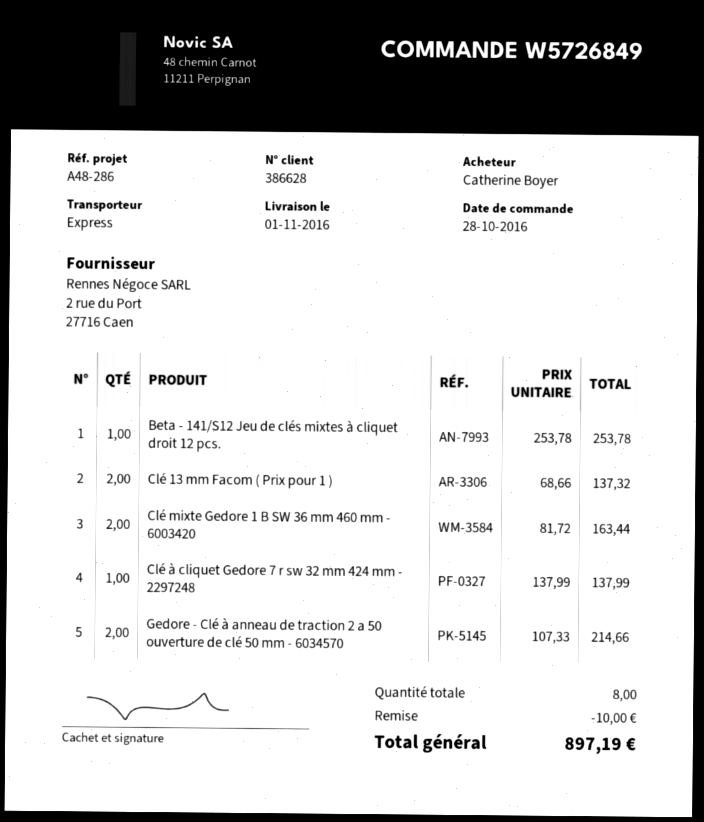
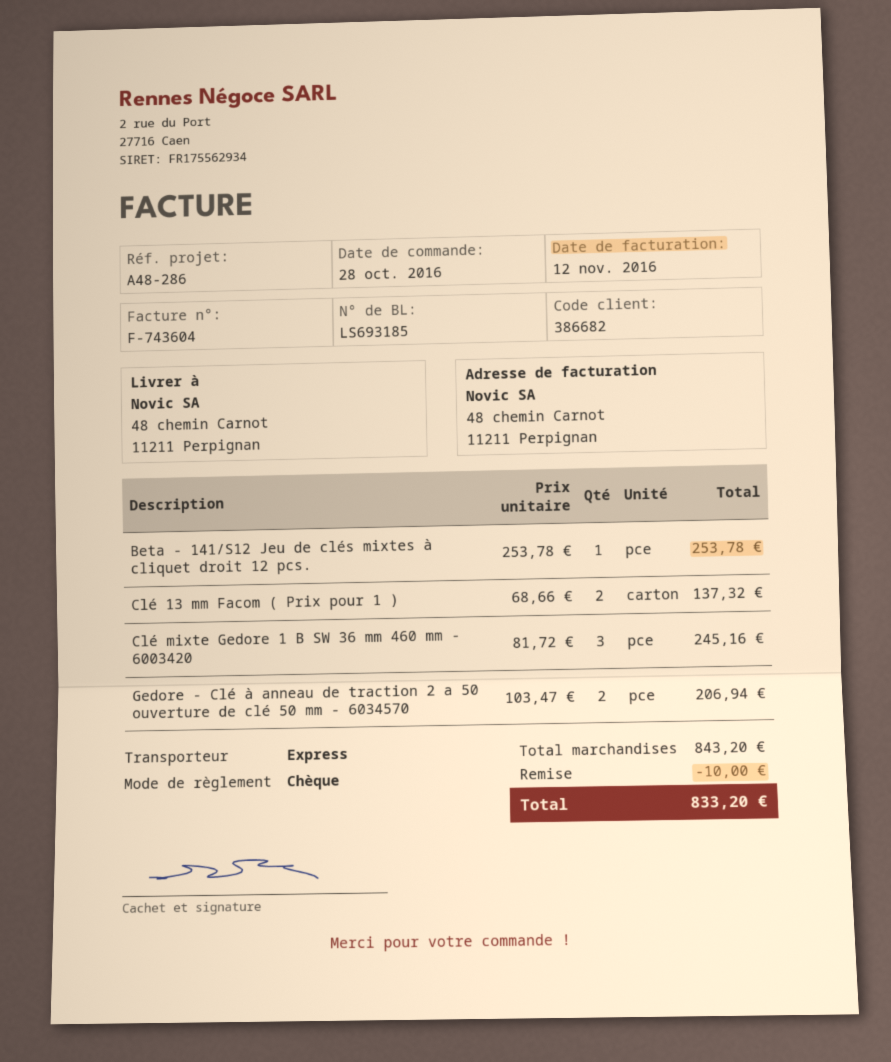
customer number: 386628 -> 386682
Clé mixte Gedore 1 B SW 36 mm 460 mm - 6003420: 2 x 81.72 = 163.44 -> 3 x 81.72 = 245.16
Clé à cliquet Gedore 7 r sw 32 mm 424 mm - 2297248: 1 x 137.99 = 137.99 -> none
Gedore - Clé à anneau de traction 2 a 50 ouverture de clé 50 mm - 6034570: 2 x 107.33 = 214.66 -> 2 x 103.47 = 206.94
total: 897.19 -> 833.20

